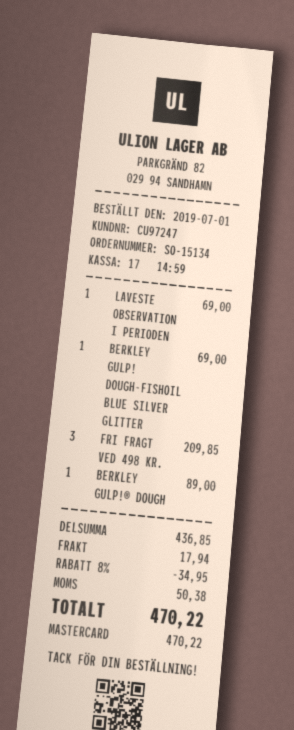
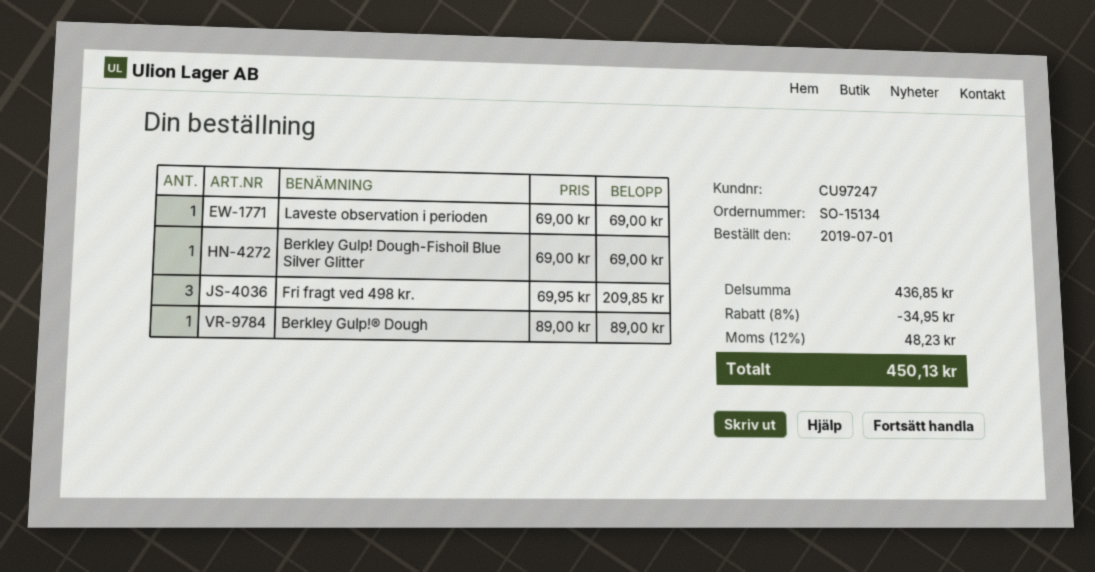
shipping: 17.94 -> none
tax: 50.38 -> 48.23
total: 470.22 -> 450.13

